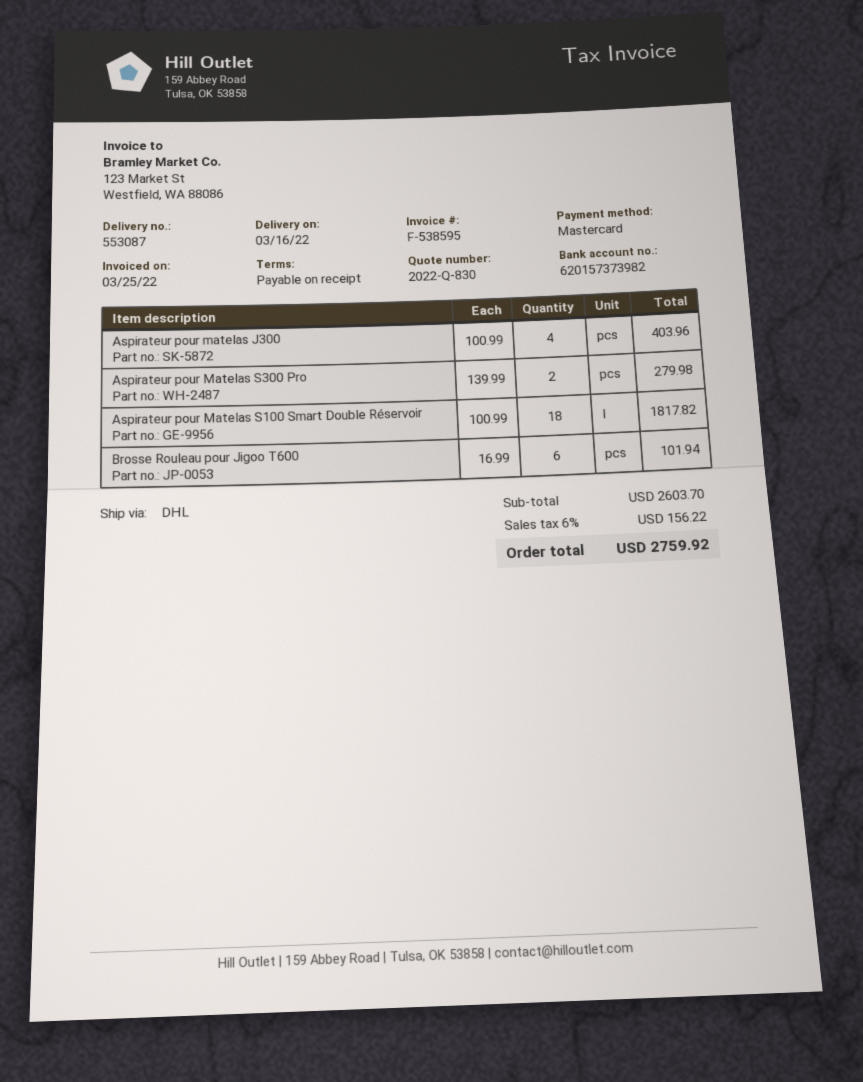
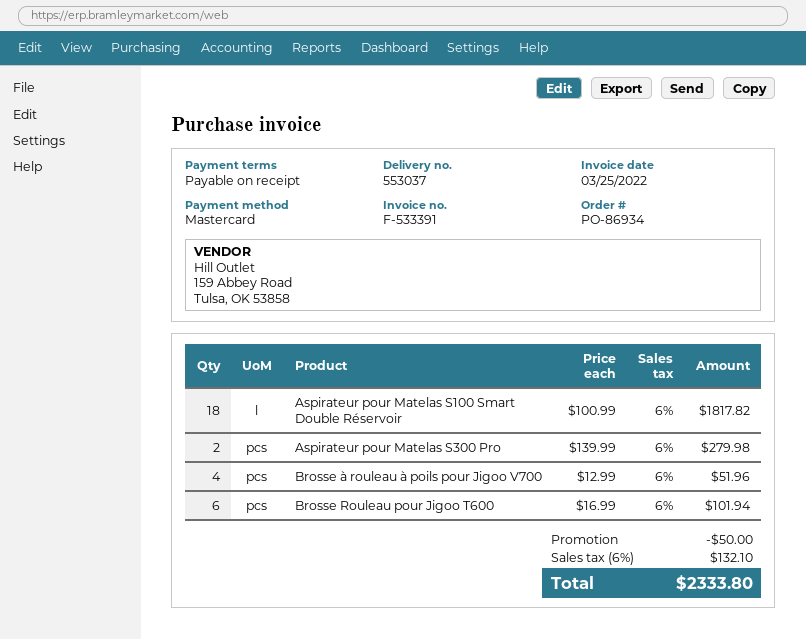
delivery note number: 553087 -> 553037
invoice number: F-538595 -> F-533391
Aspirateur pour matelas J300: 4 x 100.99 = 403.96 -> none
Brosse à rouleau à poils pour Jigoo V700: none -> 4 x 12.99 = 51.96
discount: none -> 50.00
tax: 6% = 156.22 -> 6% = 132.10
total: 2759.92 -> 2333.80

